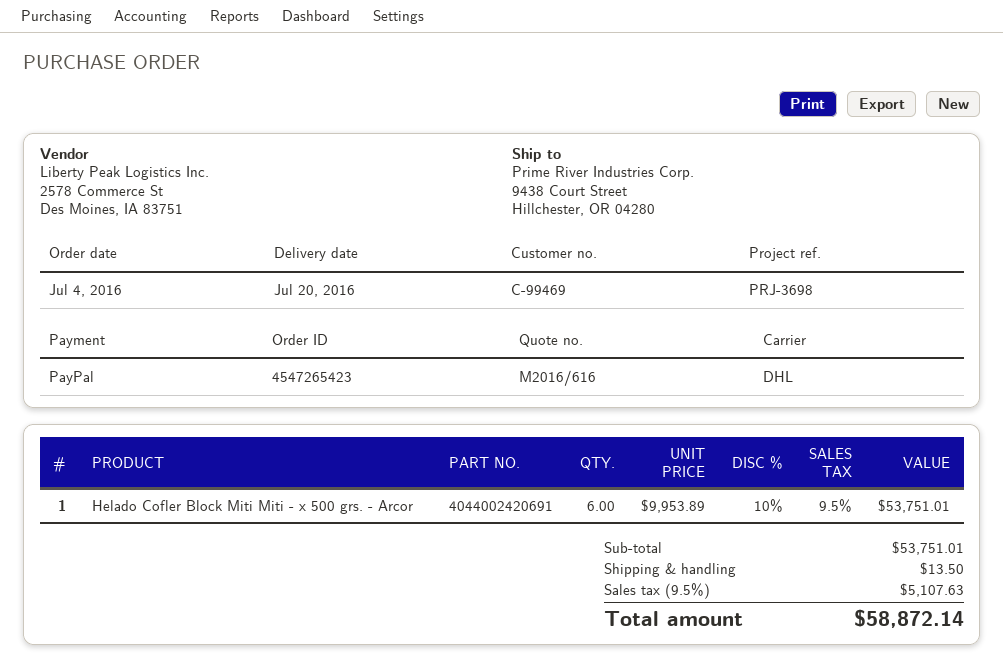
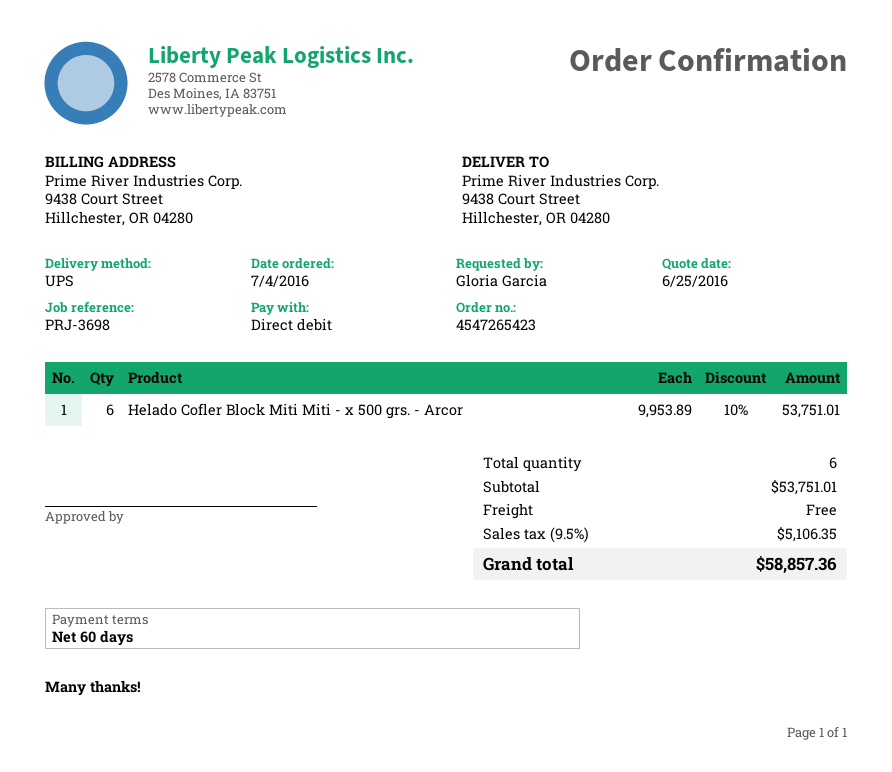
payment method: PayPal -> direct debit
shipping method: DHL -> UPS
shipping: 13.50 -> 0.00
tax: 9.5% = 5107.63 -> 9.5% = 5106.35
total: 58872.14 -> 58857.36

